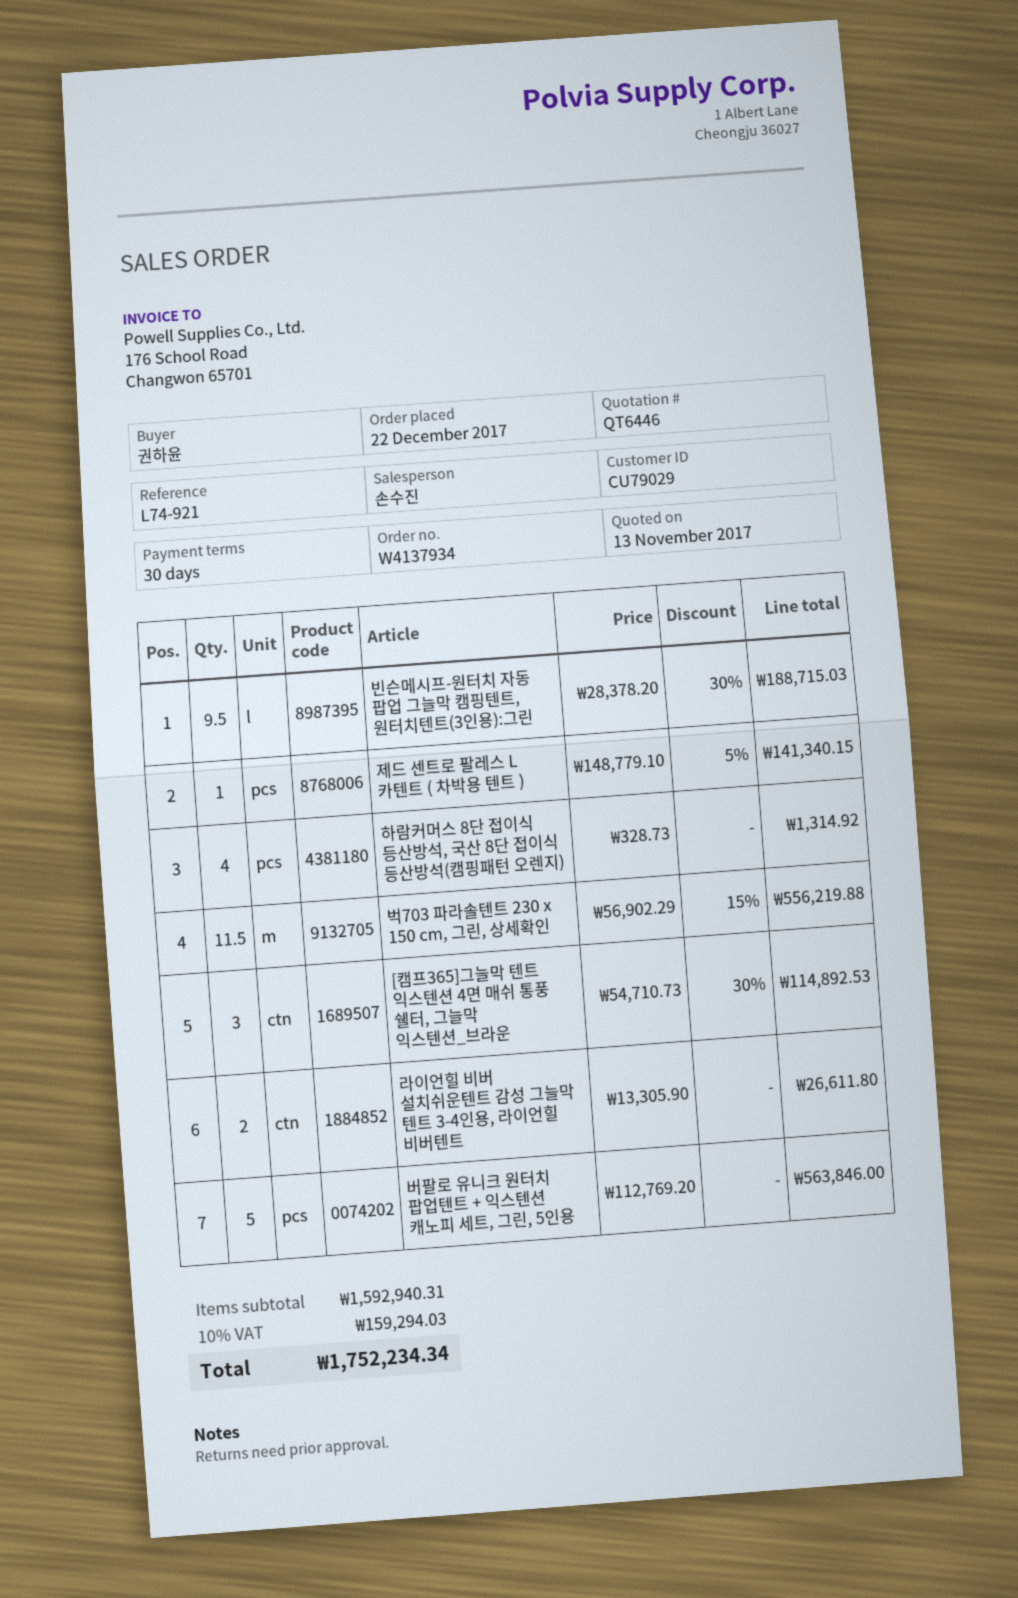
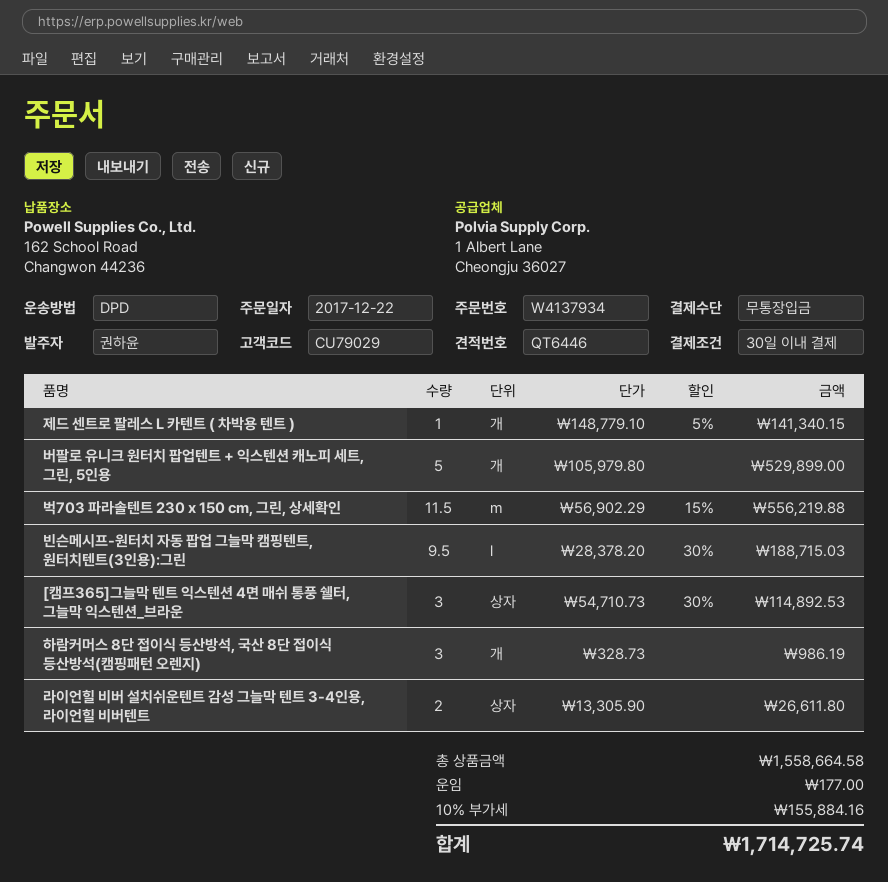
하람커머스 8단 접이식 등산방석, 국산 8단 접이식 등산방석(캠핑패턴 오렌지): 4 x 328.73 = 1314.92 -> 3 x 328.73 = 986.19
버팔로 유니크 원터치 팝업텐트 + 익스텐션 캐노피 세트, 그린, 5인용: 5 x 112769.20 = 563846.00 -> 5 x 105979.80 = 529899.00
subtotal: 1592940.31 -> 1558664.58
shipping: none -> 177.00
tax: 10% = 159294.03 -> 10% = 155884.16
total: 1752234.34 -> 1714725.74

